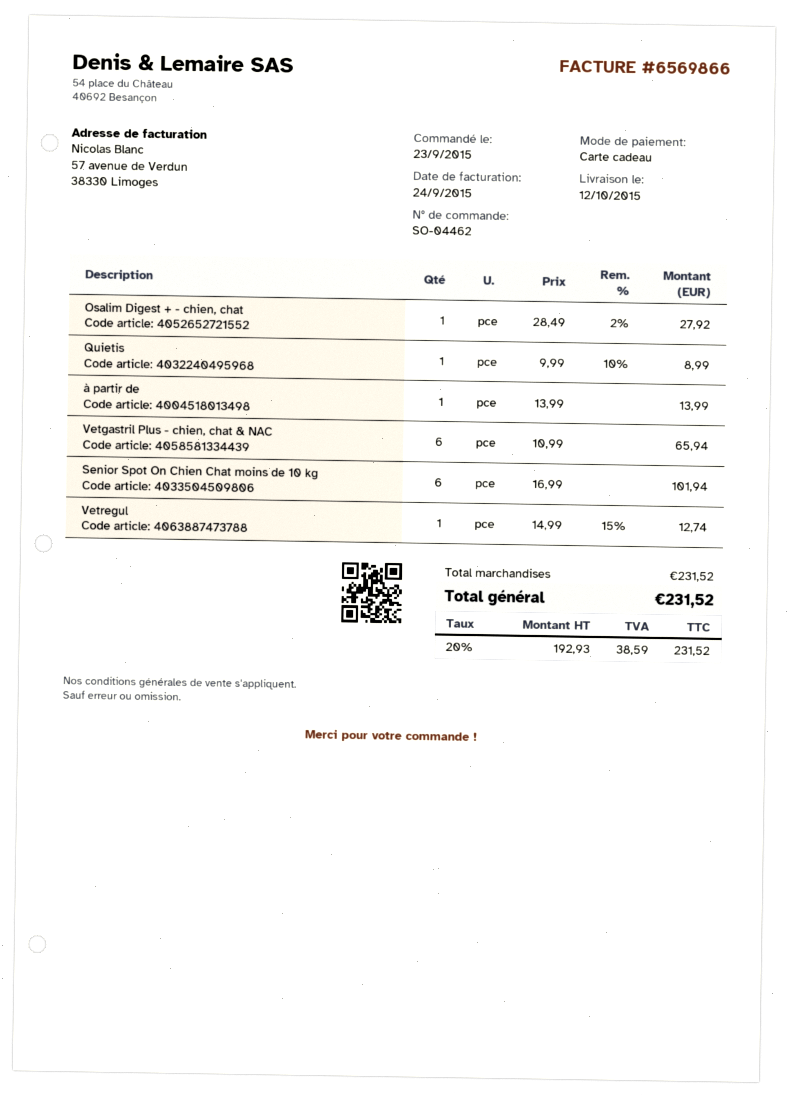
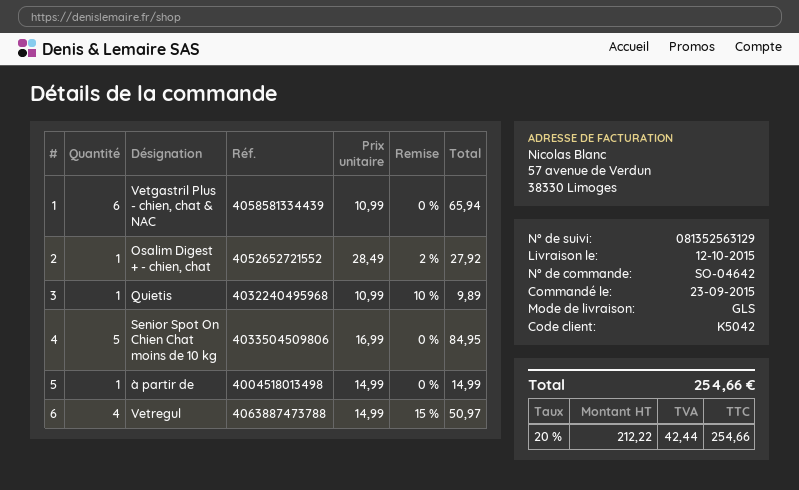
order number: SO-04462 -> SO-04642
Quietis: 1 x 9.99 - 10% = 8.99 -> 1 x 10.99 - 10% = 9.89
à partir de: 1 x 13.99 = 13.99 -> 1 x 14.99 = 14.99
Senior Spot On Chien Chat moins de 10 kg: 6 x 16.99 = 101.94 -> 5 x 16.99 = 84.95
Vetregul: 1 x 14.99 - 15% = 12.74 -> 4 x 14.99 - 15% = 50.97
net: 192.93 -> 212.22
tax: 20% = 38.59 -> 20% = 42.44
total: 231.52 -> 254.66

